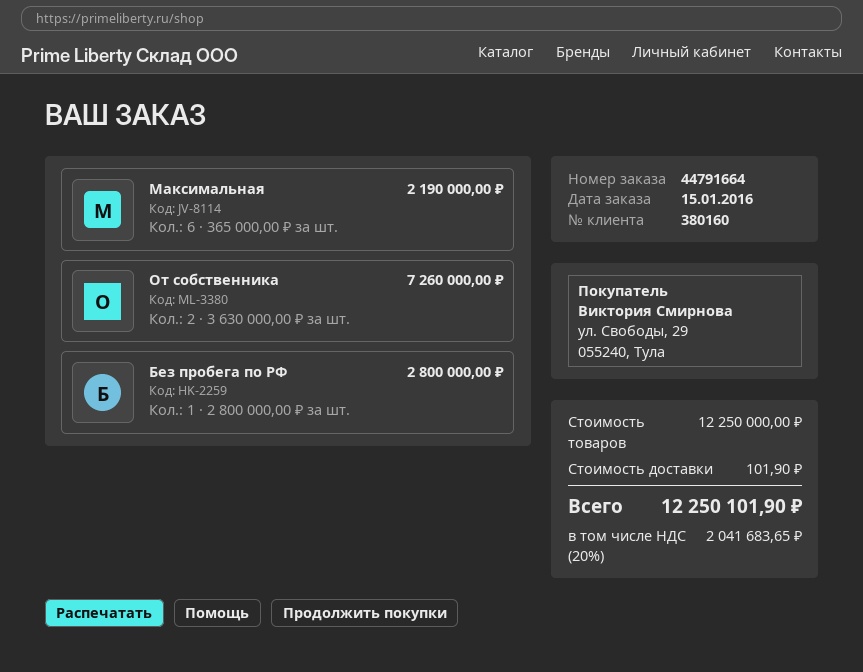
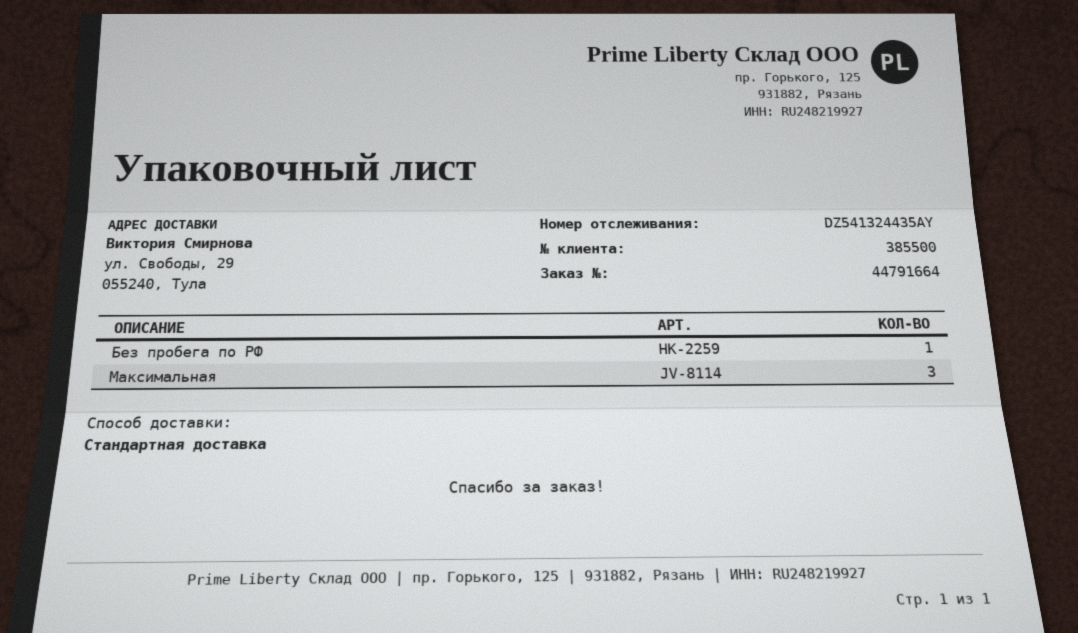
customer number: 380160 -> 385500
Максимальная: 6 -> 3
От собственника: 2 -> none

